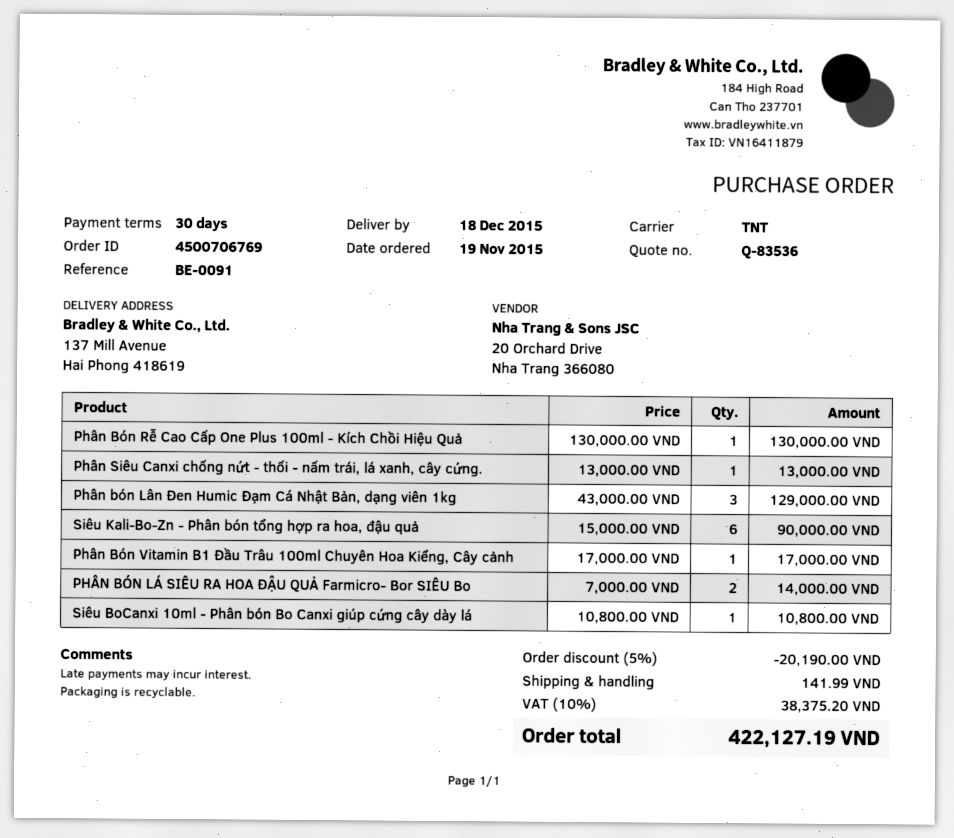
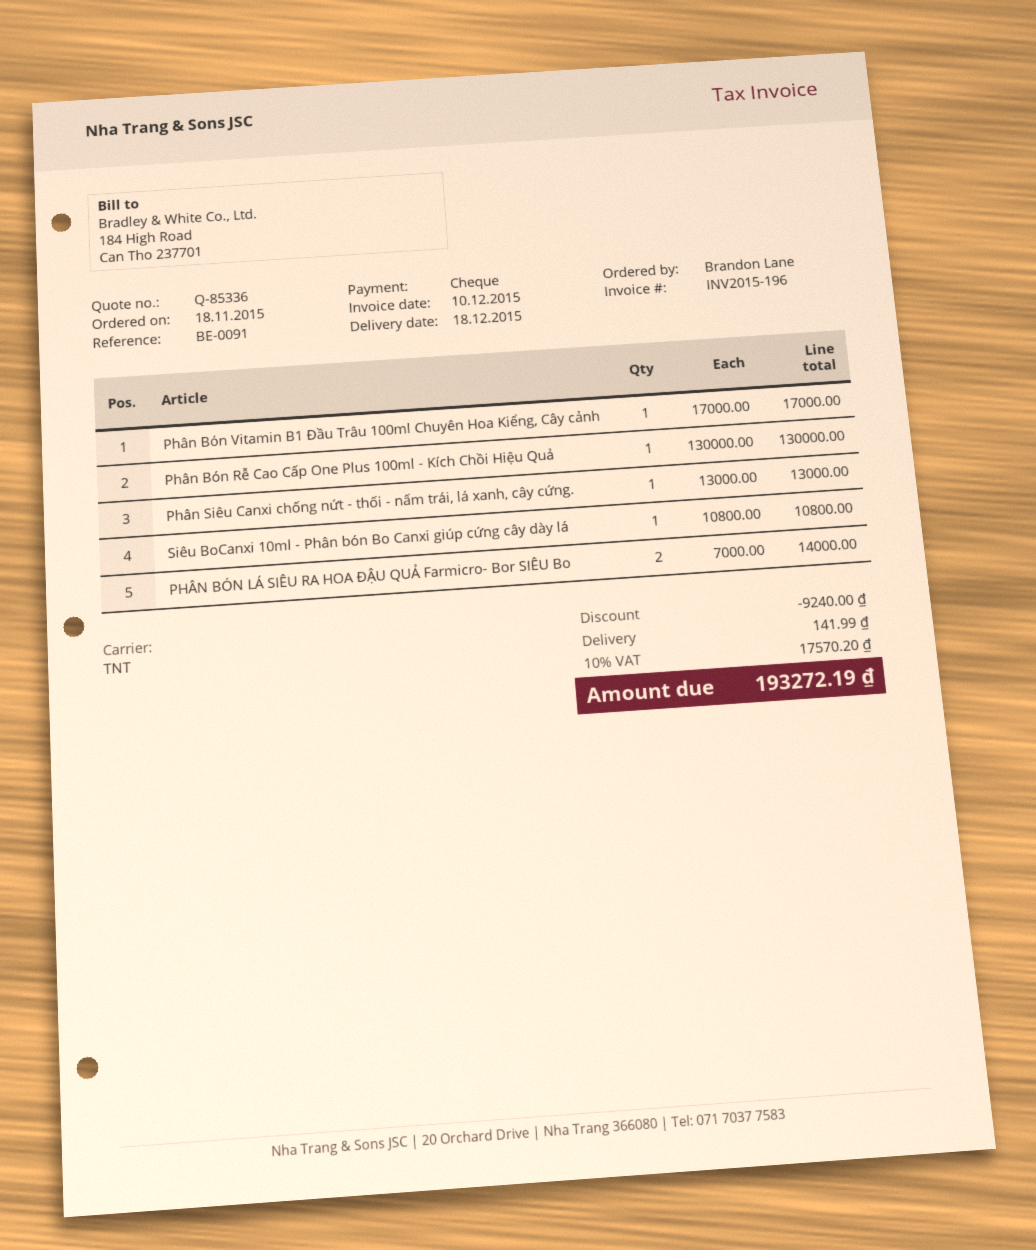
quote number: Q-83536 -> Q-85336
order date: 2015-11-19 -> 2015-11-18
Phân bón Lân Đen Humic Đạm Cá Nhật Bản, dạng viên 1kg: 3 x 43000.00 = 129000.00 -> none
Siêu Kali-Bo-Zn - Phân bón tổng hợp ra hoa, đậu quả: 6 x 15000.00 = 90000.00 -> none
discount: 20190.00 -> 9240.00
tax: 10% = 38375.20 -> 10% = 17570.20
total: 422127.19 -> 193272.19

